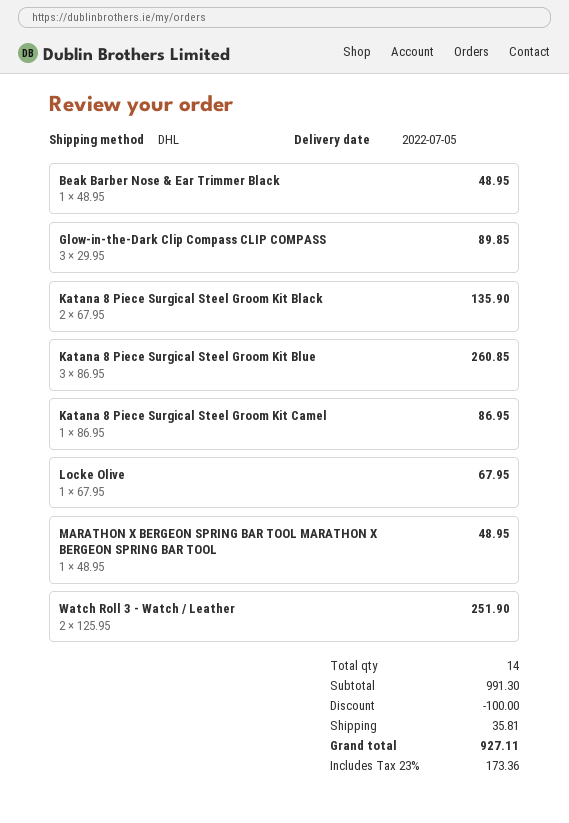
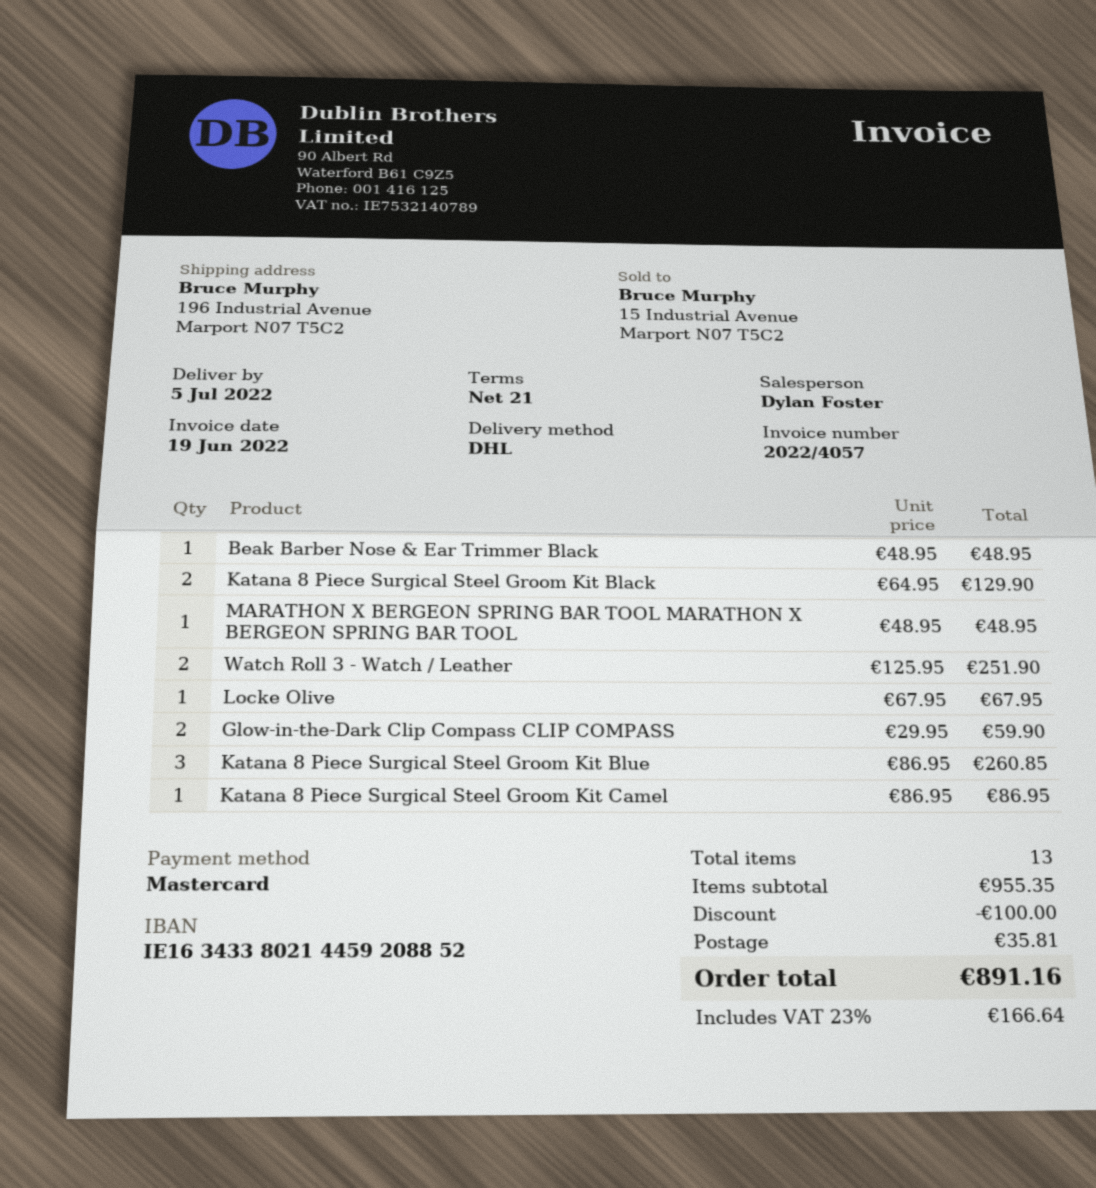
Glow-in-the-Dark Clip Compass CLIP COMPASS: 3 x 29.95 = 89.85 -> 2 x 29.95 = 59.90
Katana 8 Piece Surgical Steel Groom Kit Black: 2 x 67.95 = 135.90 -> 2 x 64.95 = 129.90
total quantity: 14 -> 13
subtotal: 991.30 -> 955.35
tax: 23% = 173.36 -> 23% = 166.64
total: 927.11 -> 891.16

